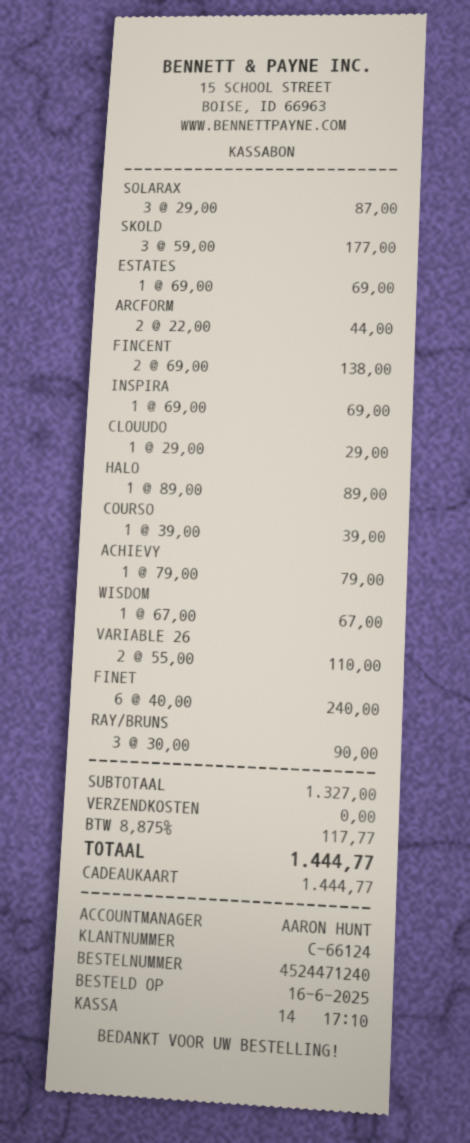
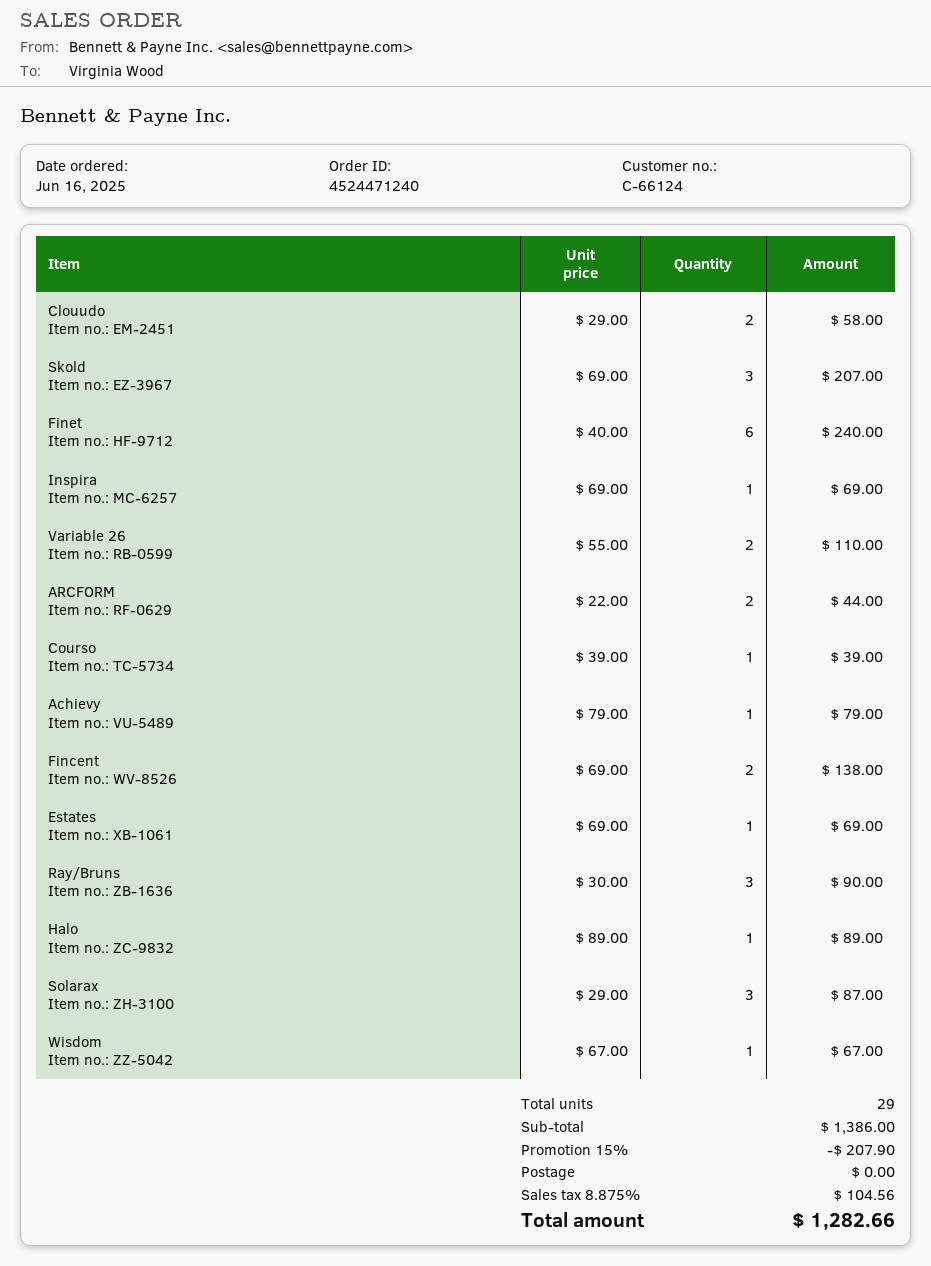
SKOLD: 3 x 59.00 = 177.00 -> 3 x 69.00 = 207.00
CLOUUDO: 1 x 29.00 = 29.00 -> 2 x 29.00 = 58.00
subtotal: 1327.00 -> 1386.00
discount: none -> 15% = 207.90
tax: 8.875% = 117.77 -> 8.875% = 104.56
total: 1444.77 -> 1282.66

